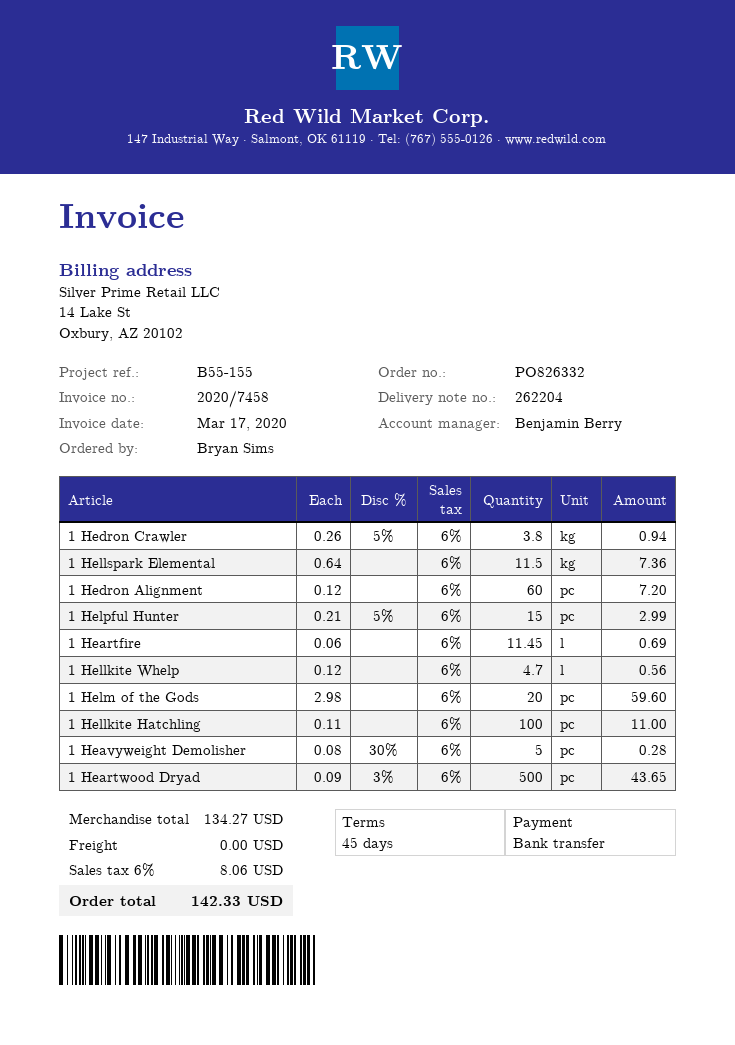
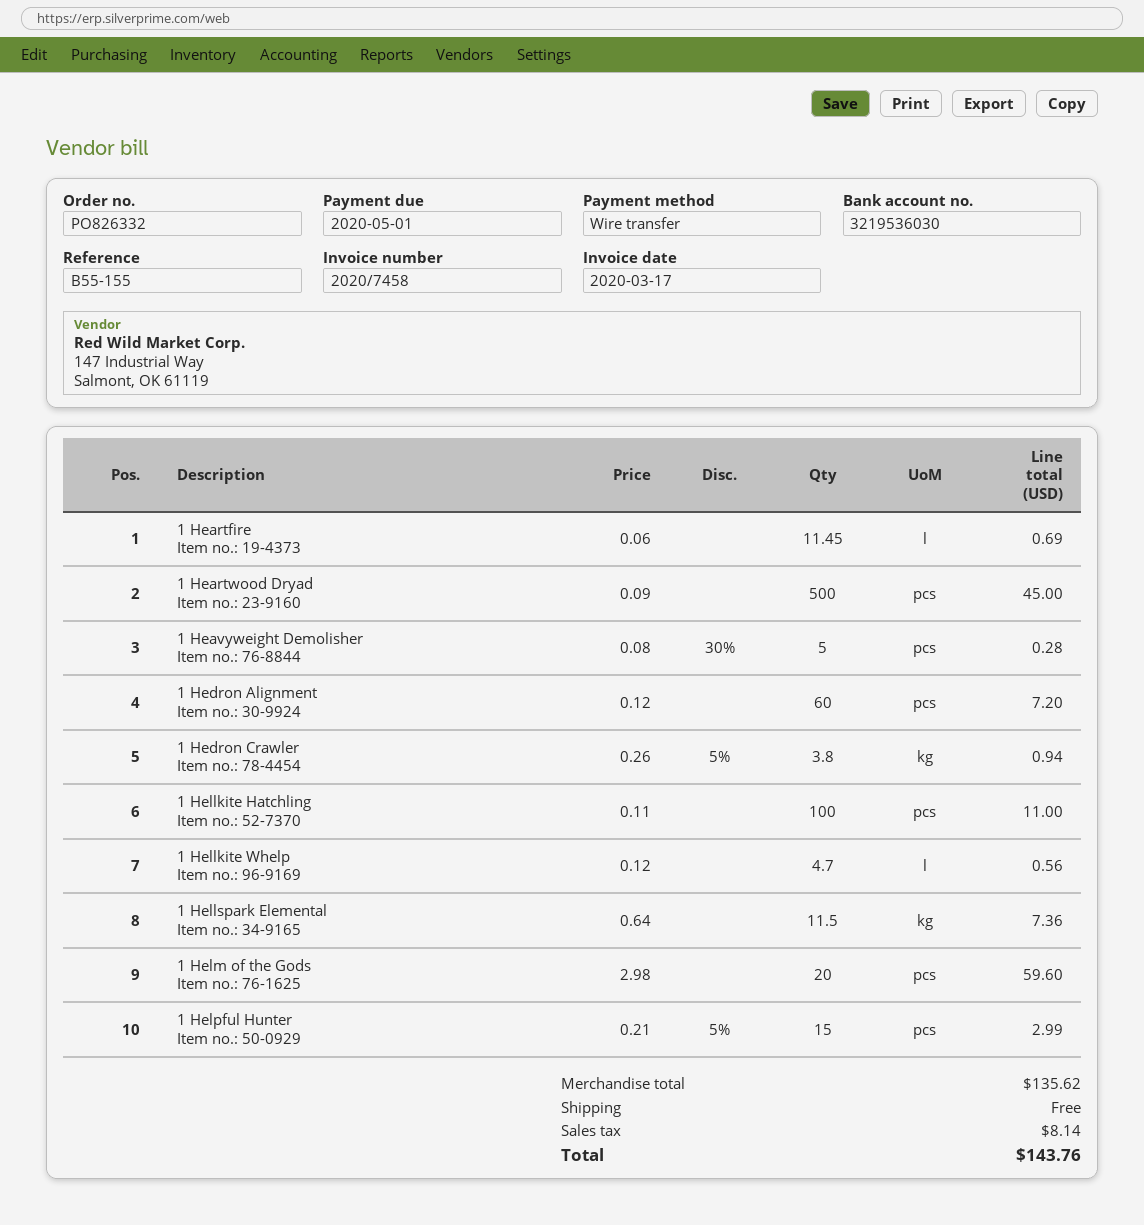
1 Heartwood Dryad: 500 x 0.09 - 3% = 43.65 -> 500 x 0.09 = 45.00
subtotal: 134.27 -> 135.62
tax: 8.06 -> 8.14
total: 142.33 -> 143.76

